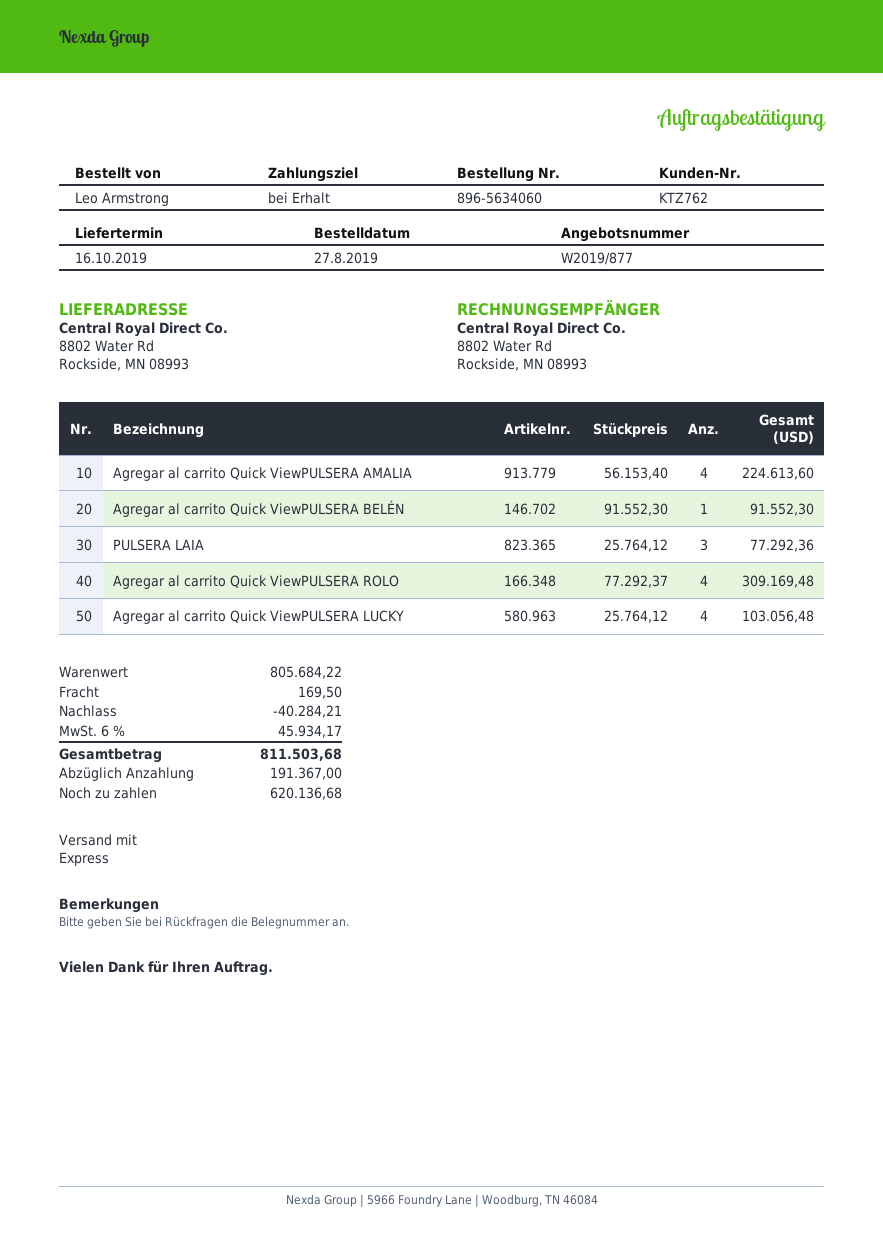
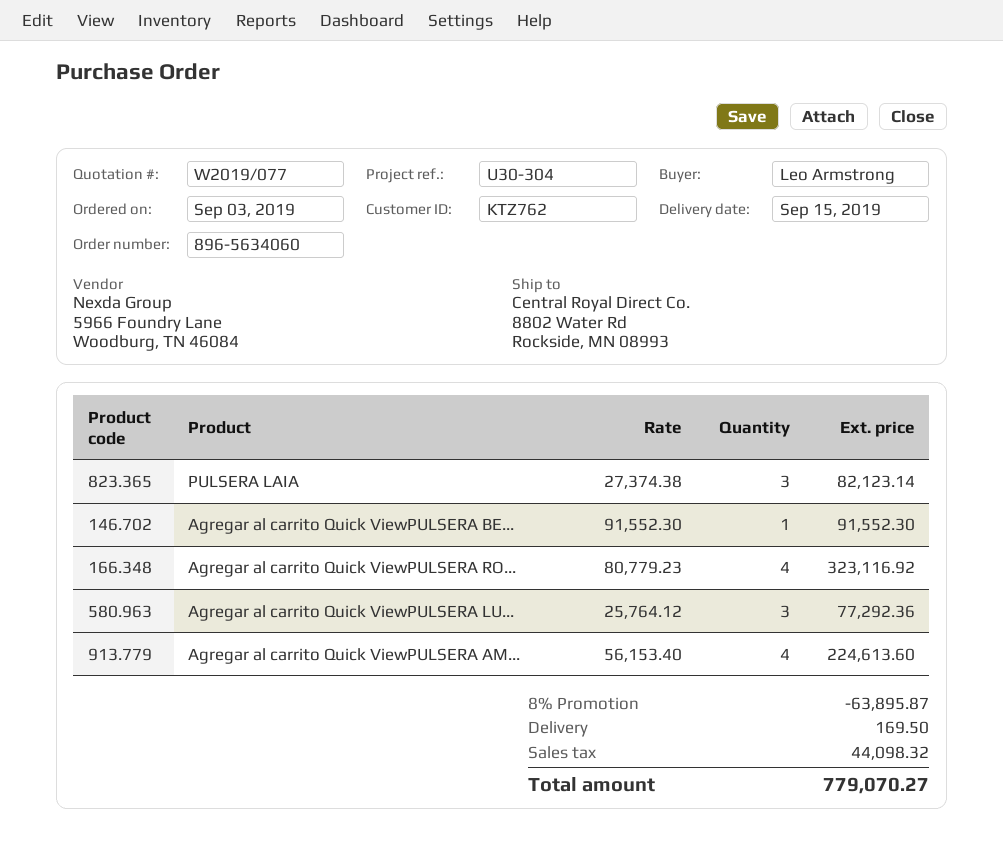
quote number: W2019/877 -> W2019/077
order date: 2019-08-27 -> 2019-09-03
delivery date: 2019-10-16 -> 2019-09-15
PULSERA LAIA: 3 x 25764.12 = 77292.36 -> 3 x 27374.38 = 82123.14
Agregar al carrito Quick ViewPULSERA ROLO: 4 x 77292.37 = 309169.48 -> 4 x 80779.23 = 323116.92
Agregar al carrito Quick ViewPULSERA LUCKY: 4 x 25764.12 = 103056.48 -> 3 x 25764.12 = 77292.36
discount: 40284.21 -> 63895.87
tax: 45934.17 -> 44098.32
total: 811503.68 -> 779070.27

